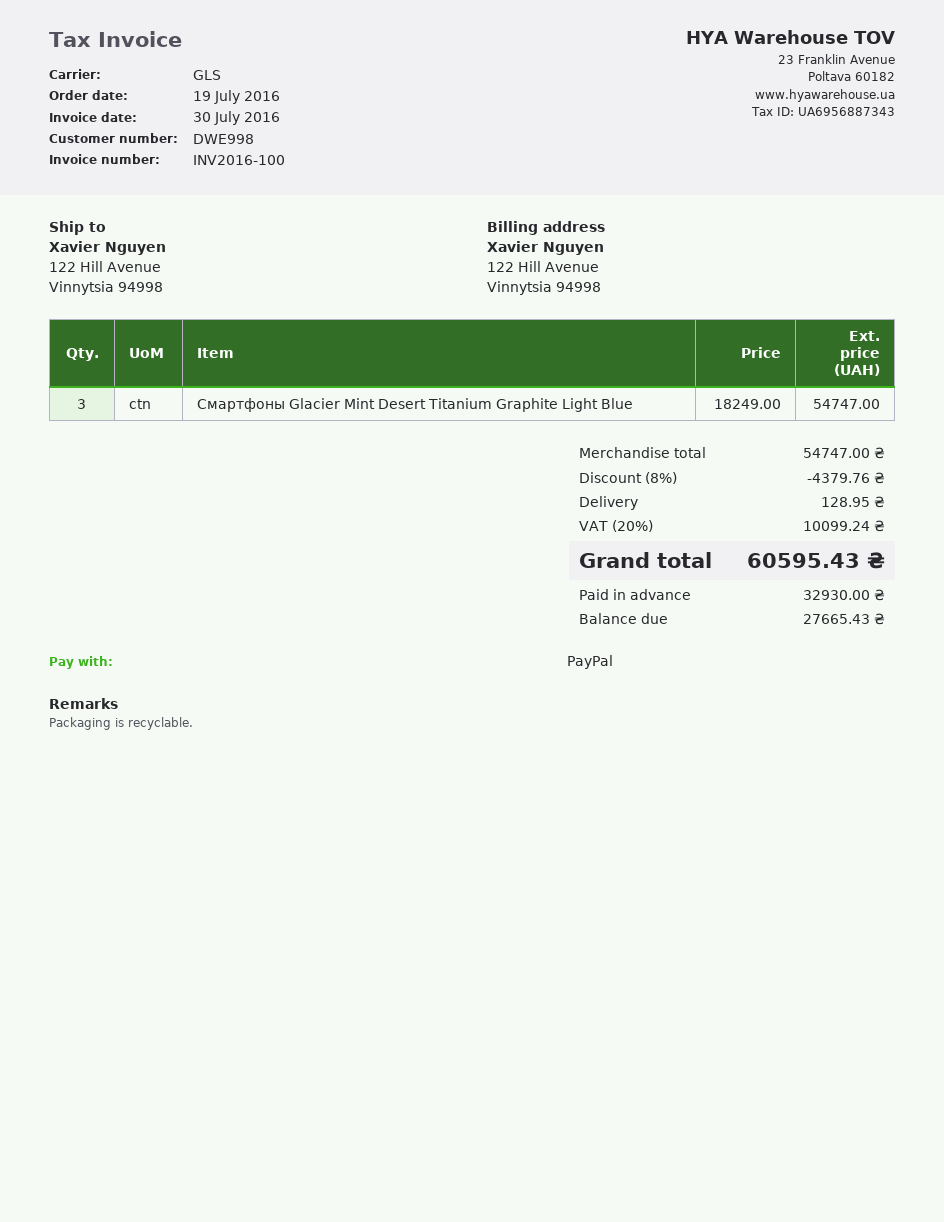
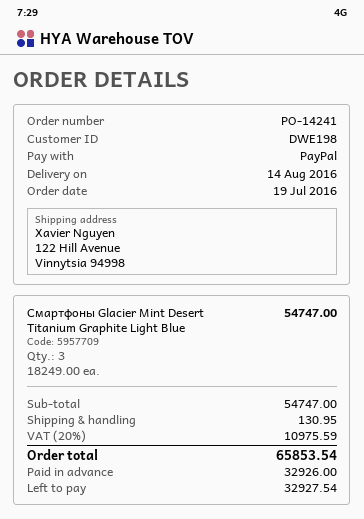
customer number: DWE998 -> DWE198
discount: 8% = 4379.76 -> none
shipping: 128.95 -> 130.95
tax: 20% = 10099.24 -> 20% = 10975.59
total: 60595.43 -> 65853.54
deposit: 32930.00 -> 32926.00
balance: 27665.43 -> 32927.54

